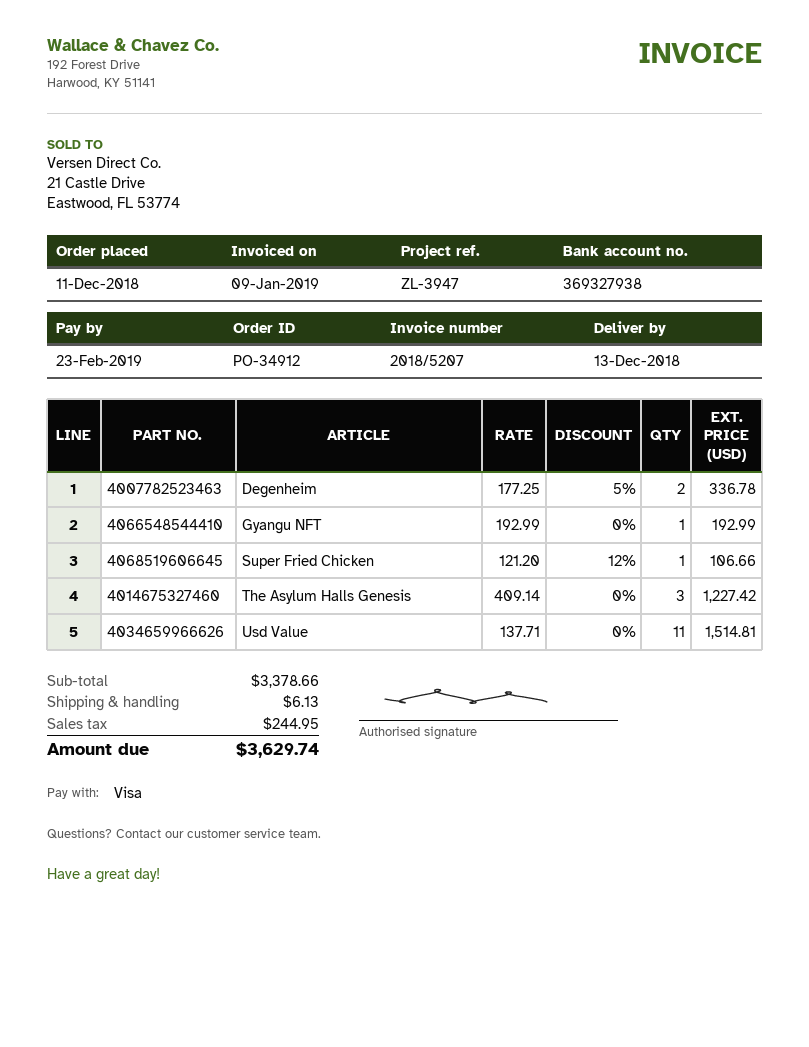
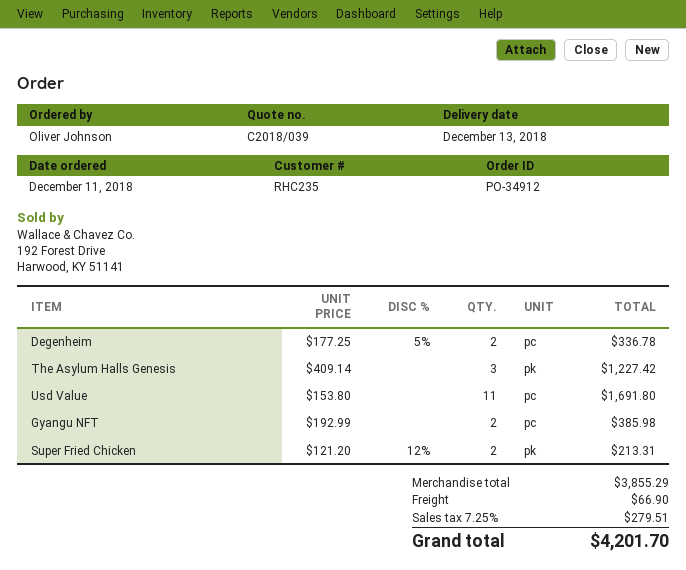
Gyangu NFT: 1 x 192.99 = 192.99 -> 2 x 192.99 = 385.98
Super Fried Chicken: 1 x 121.20 - 12% = 106.66 -> 2 x 121.20 - 12% = 213.31
Usd Value: 11 x 137.71 = 1514.81 -> 11 x 153.80 = 1691.80
subtotal: 3378.66 -> 3855.29
shipping: 6.13 -> 66.90
tax: 244.95 -> 279.51
total: 3629.74 -> 4201.70

